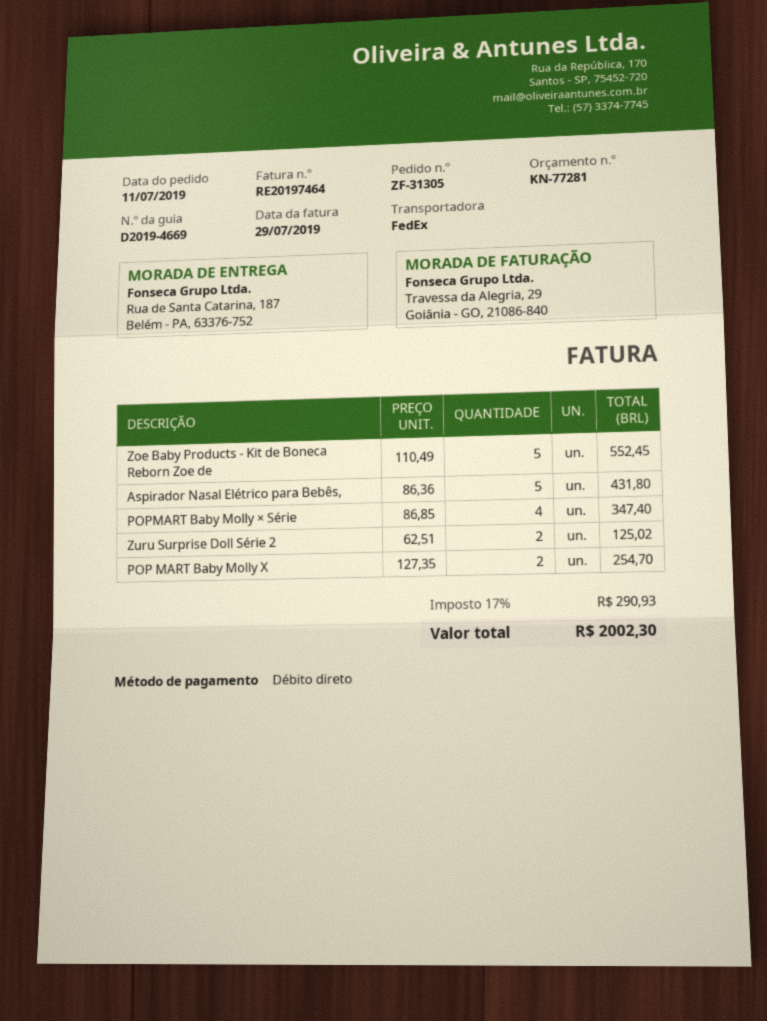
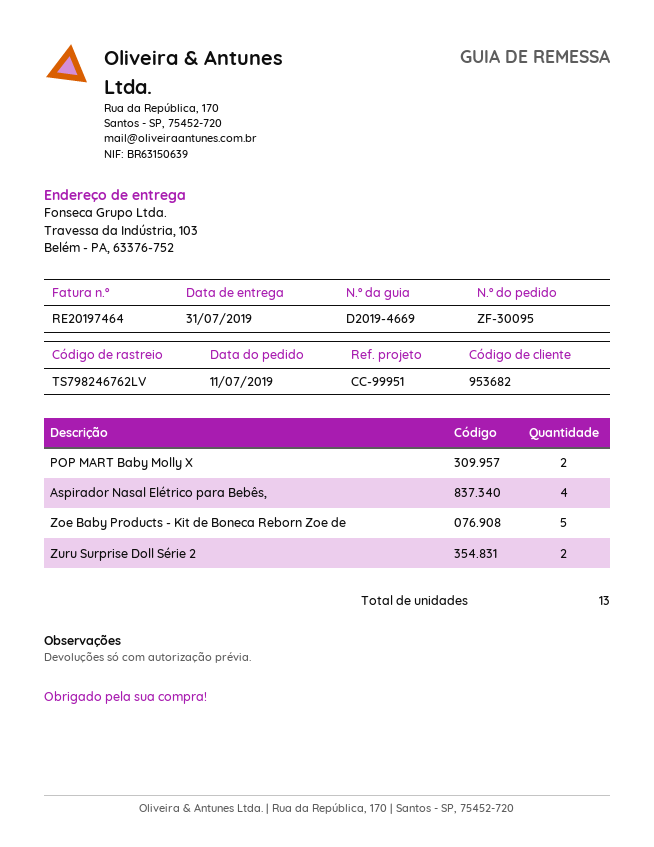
order number: ZF-31305 -> ZF-30095
ship to: Rua de Santa Catarina, 187, Belém - PA, 63376-752 -> Travessa da Indústria, 103, Belém - PA, 63376-752
Aspirador Nasal Elétrico para Bebês,: 5 -> 4
POPMART Baby Molly × Série: 4 -> none

